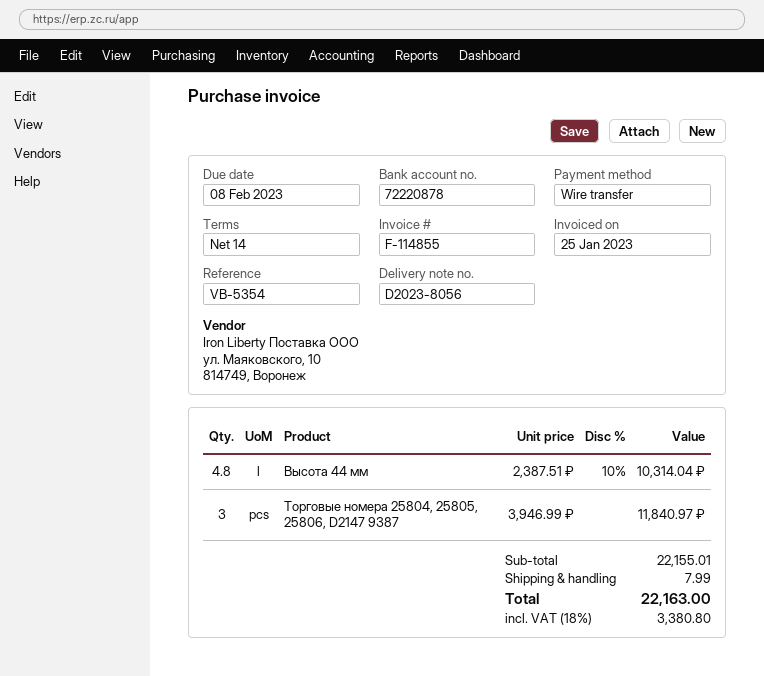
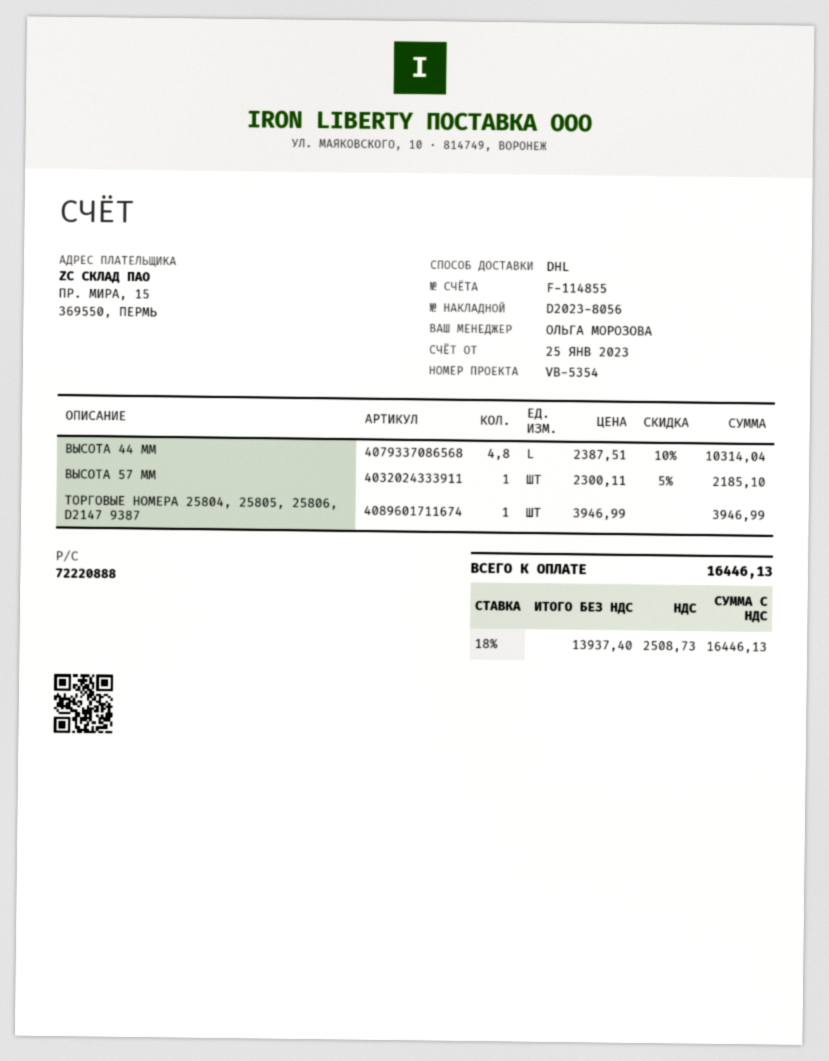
bank account: 72220878 -> 72220888
Торговые номера 25804, 25805, 25806, D2147 9387: 3 x 3946.99 = 11840.97 -> 1 x 3946.99 = 3946.99
ВЫСОТА 57 ММ: none -> 1 x 2300.11 - 5% = 2185.10
shipping: 7.99 -> none
tax: 18% = 3380.80 -> 18% = 2508.73
total: 22163.00 -> 16446.13

